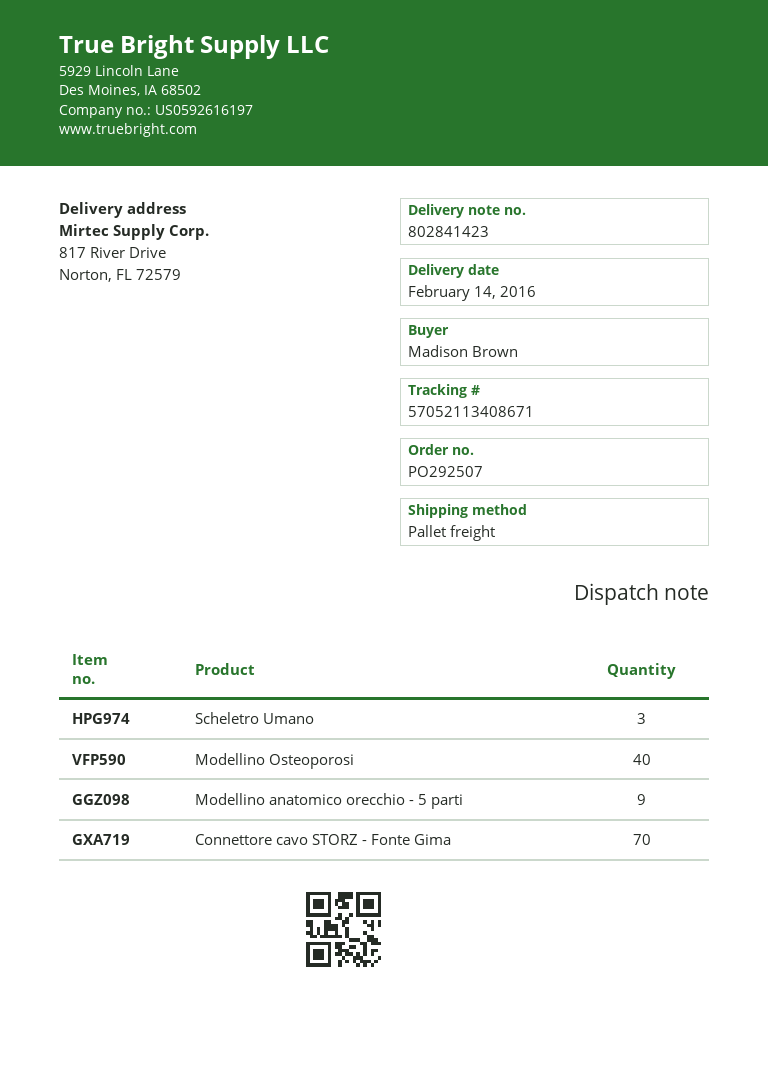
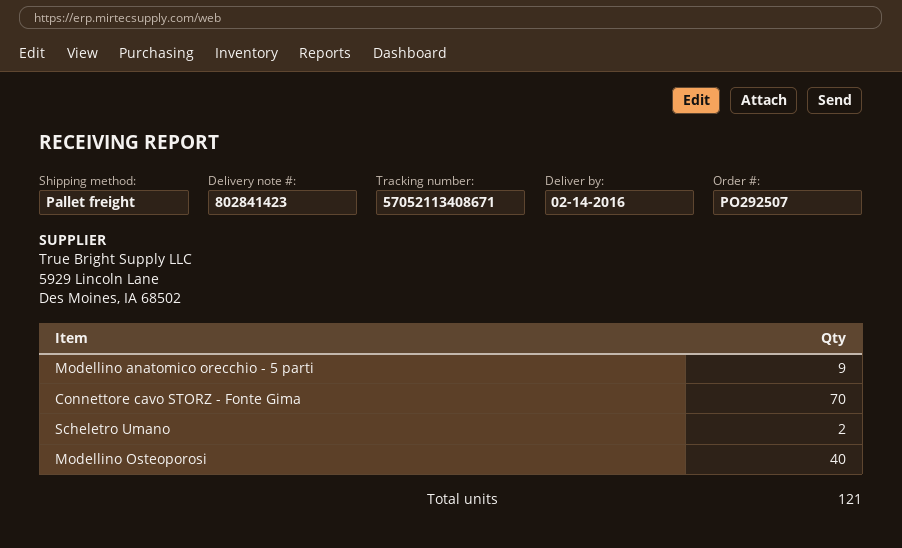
Scheletro Umano: 3 -> 2

